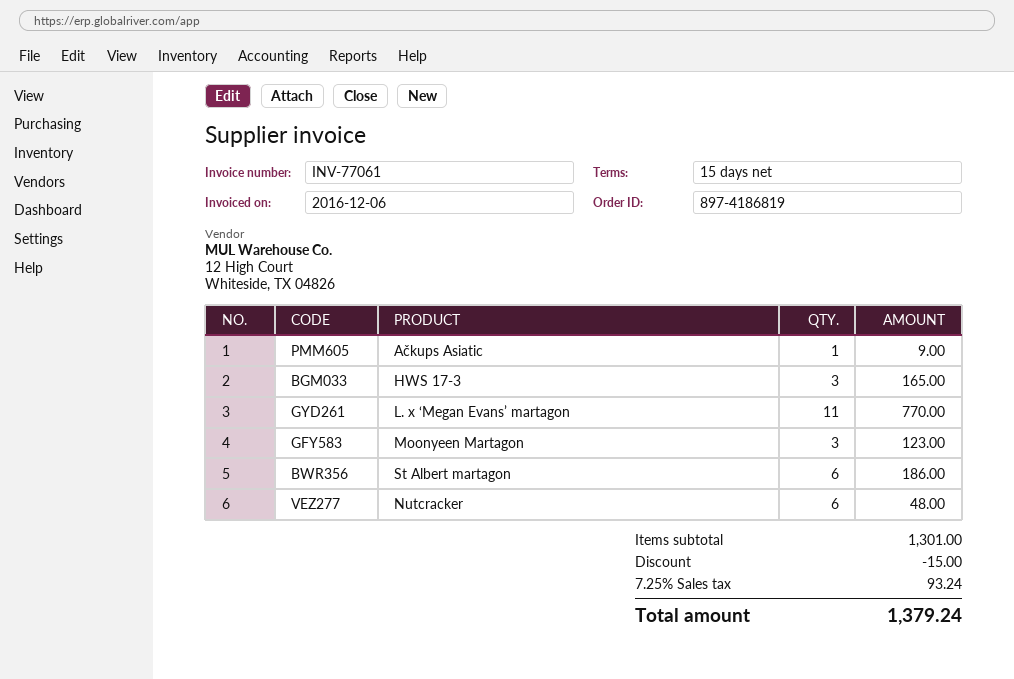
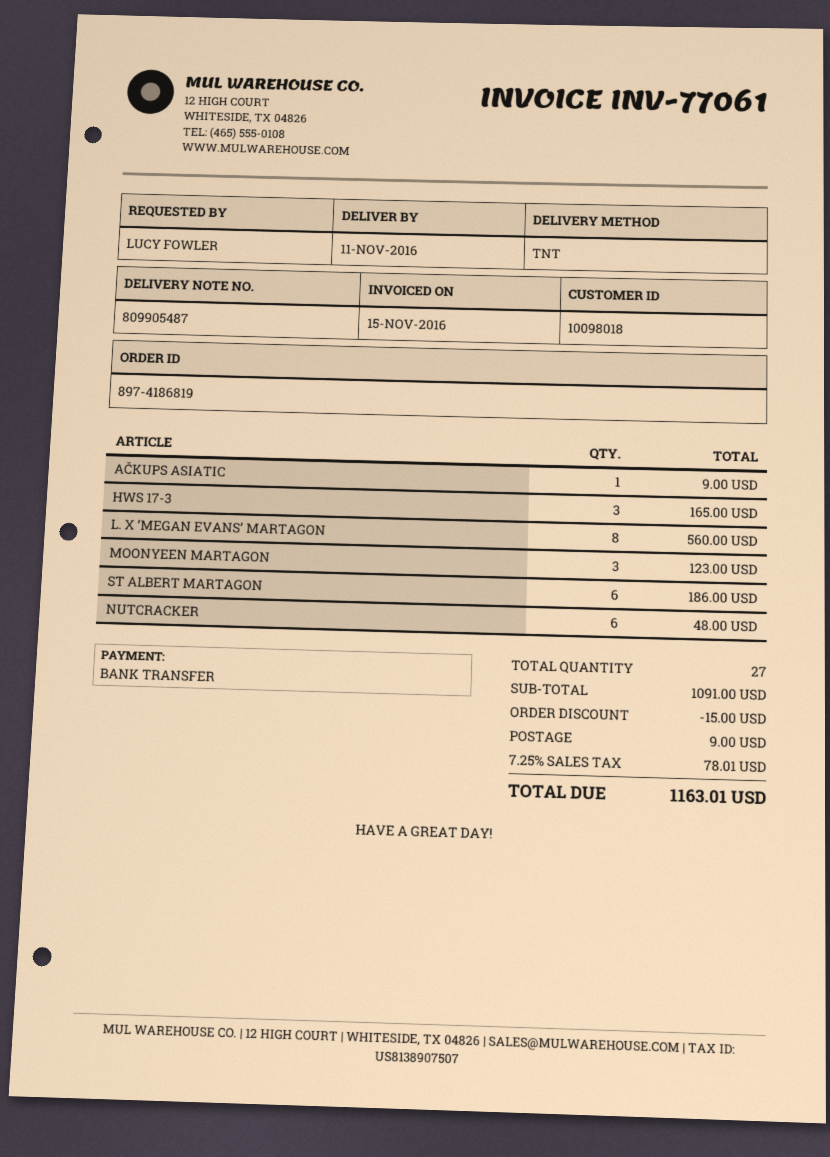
invoice date: 2016-12-06 -> 2016-11-15
L. x ‘Megan Evans’ martagon: 11 for 770.00 -> 8 for 560.00
subtotal: 1301.00 -> 1091.00
shipping: none -> 9.00
tax: 7.25% = 93.24 -> 7.25% = 78.01
total: 1379.24 -> 1163.01

